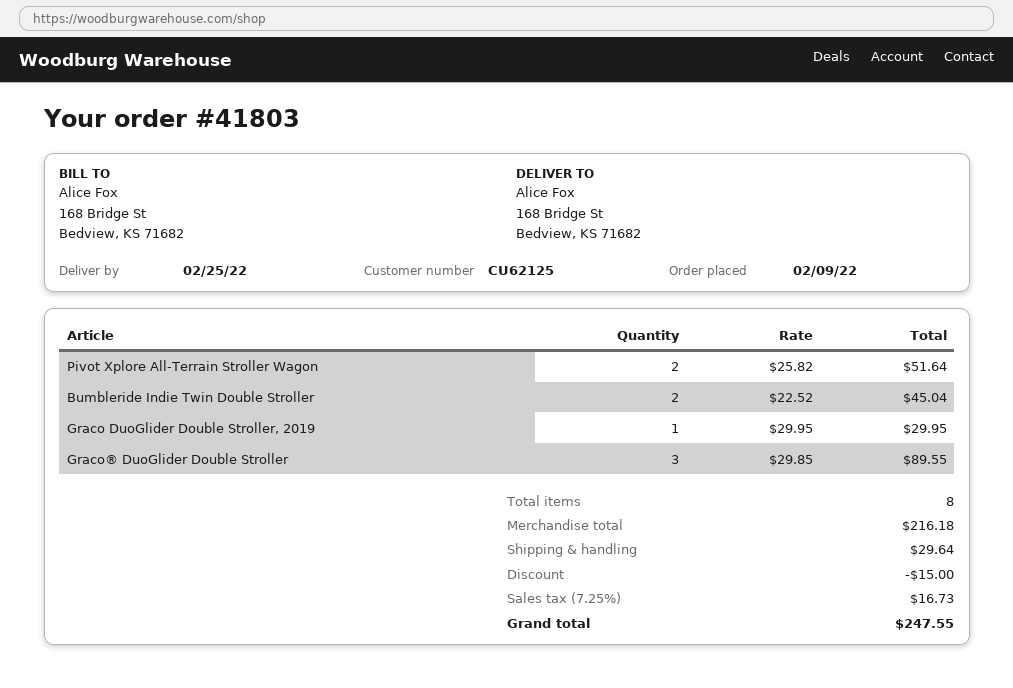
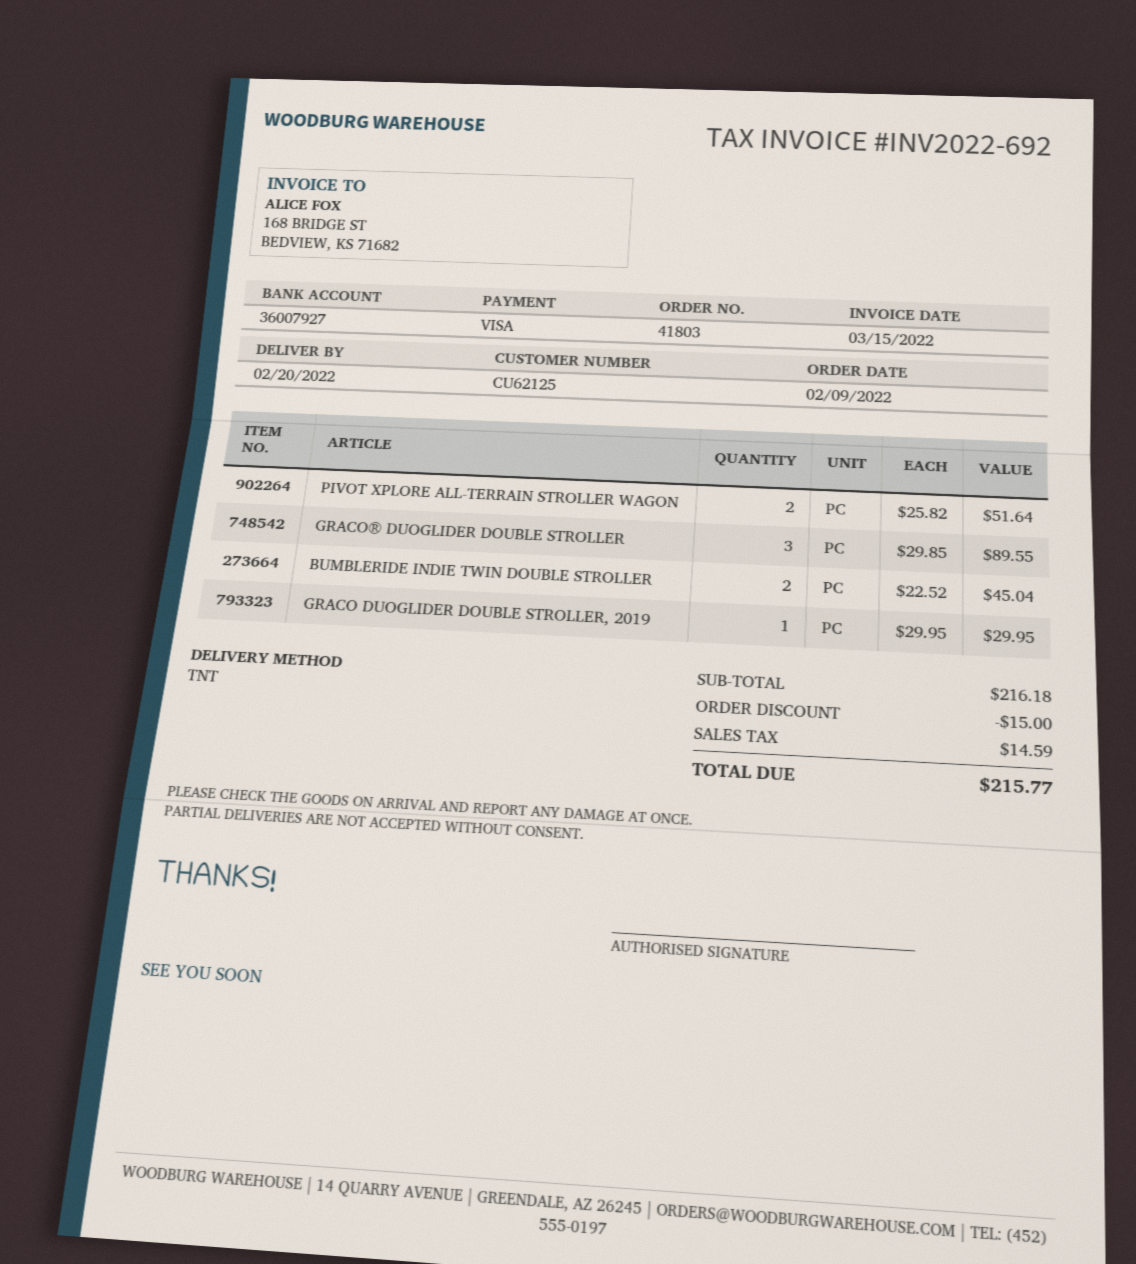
delivery date: 2022-02-25 -> 2022-02-20
shipping: 29.64 -> none
tax: 16.73 -> 14.59
total: 247.55 -> 215.77

